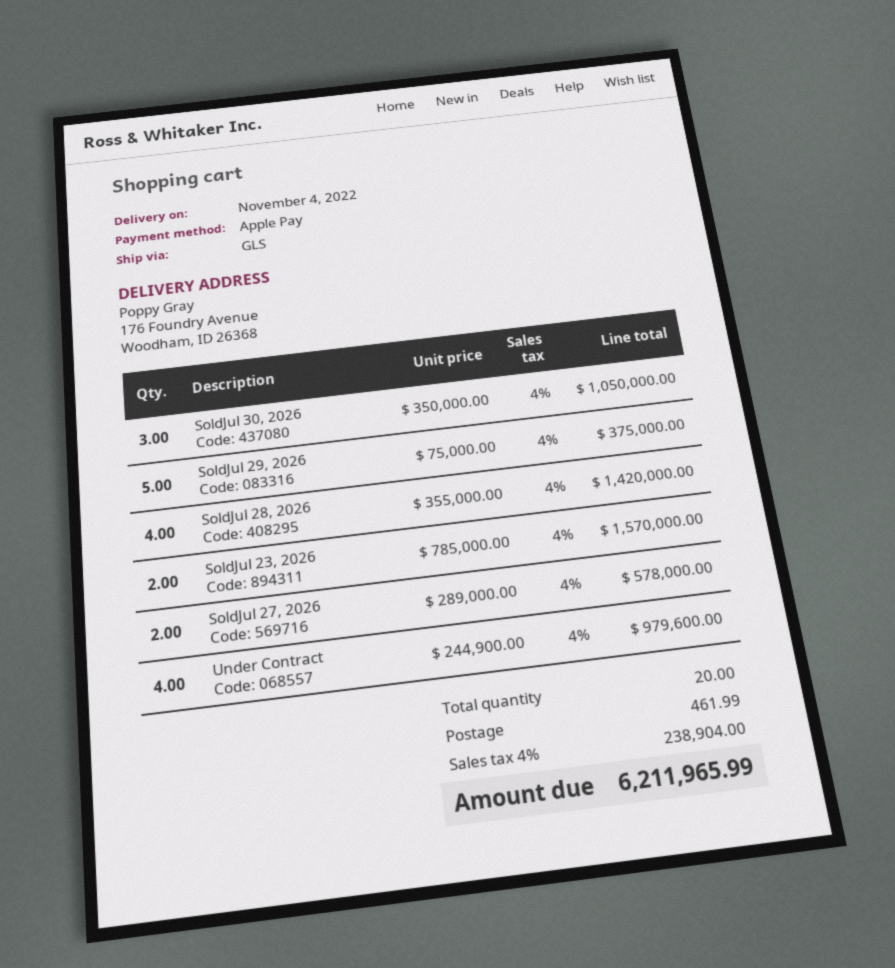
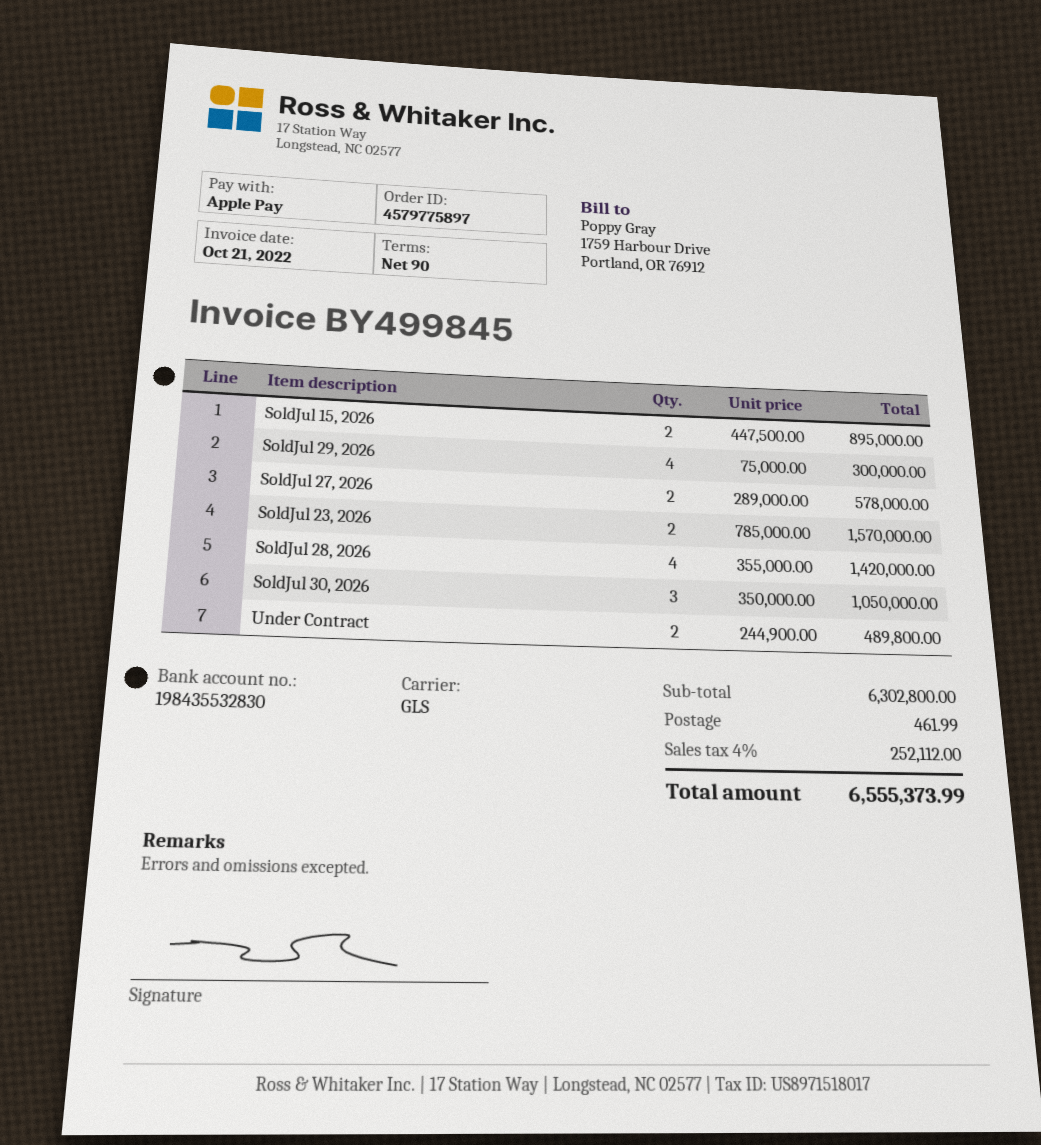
SoldJul 29, 2026: 5 x 75000.00 = 375000.00 -> 4 x 75000.00 = 300000.00
Under Contract: 4 x 244900.00 = 979600.00 -> 2 x 244900.00 = 489800.00
SoldJul 15, 2026: none -> 2 x 447500.00 = 895000.00
tax: 4% = 238904.00 -> 4% = 252112.00
total: 6211965.99 -> 6555373.99

